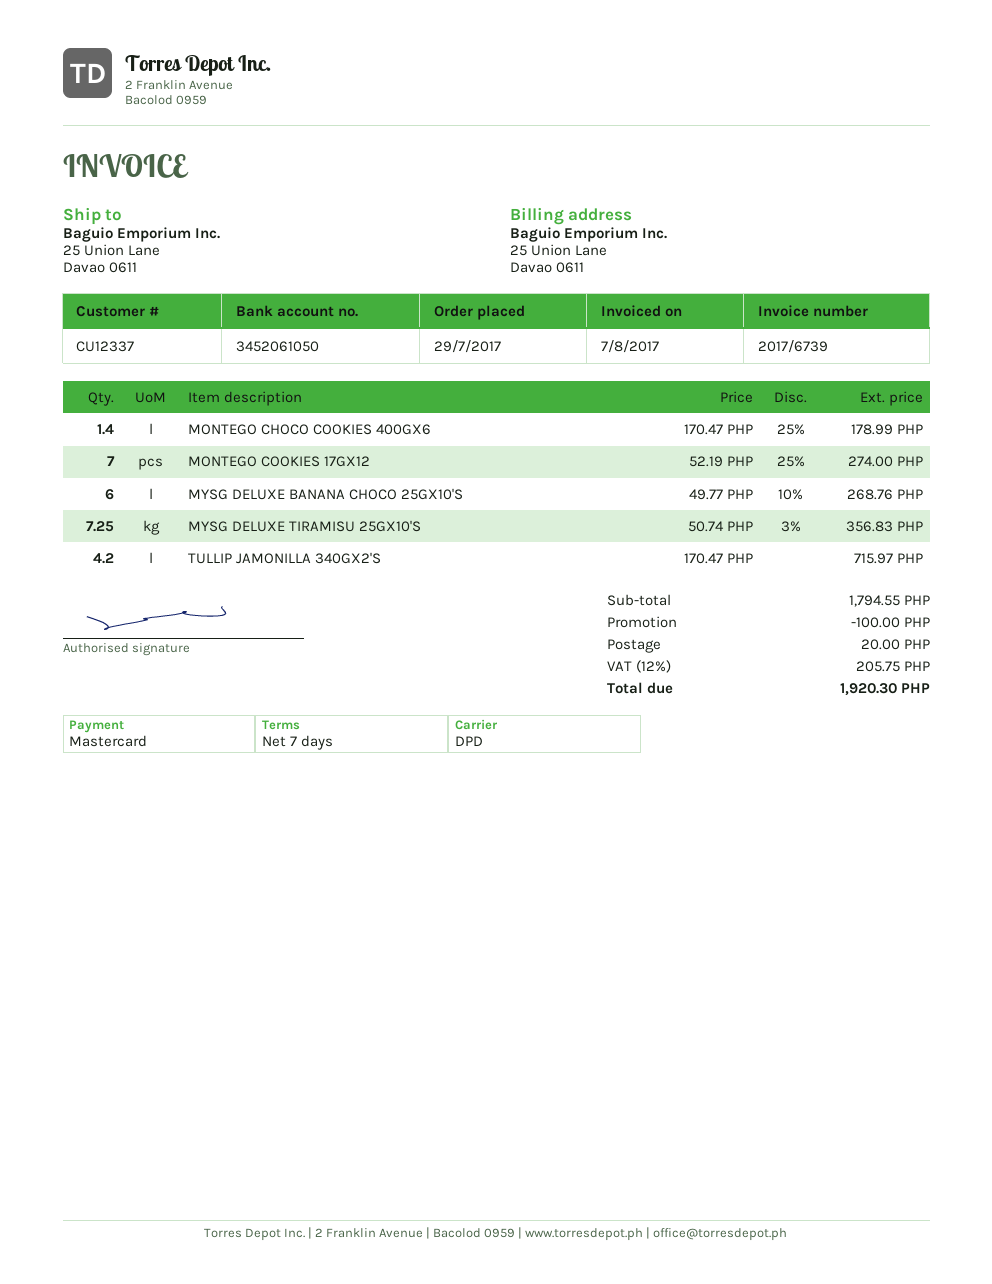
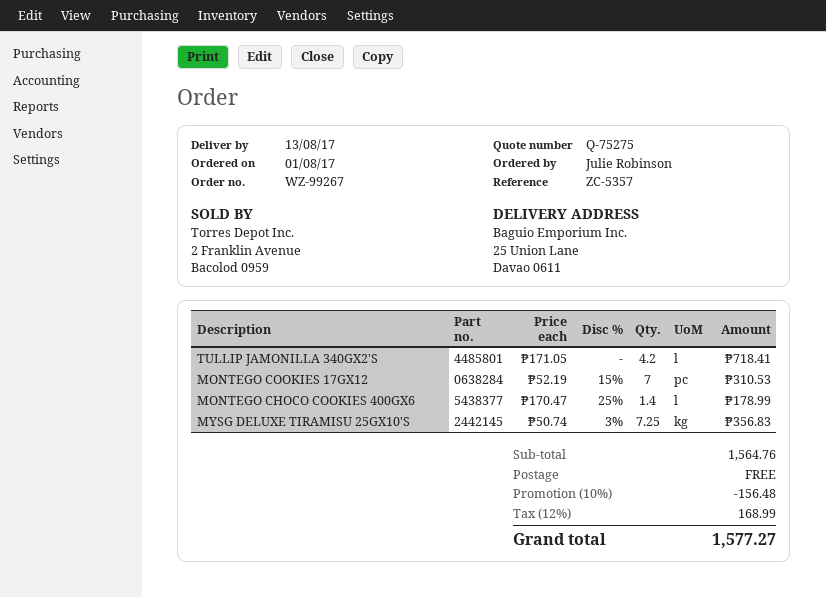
order date: 2017-07-29 -> 2017-08-01
MONTEGO COOKIES 17GX12: 7 x 52.19 - 25% = 274.00 -> 7 x 52.19 - 15% = 310.53
MYSG DELUXE BANANA CHOCO 25GX10'S: 6 x 49.77 - 10% = 268.76 -> none
TULLIP JAMONILLA 340GX2'S: 4.2 x 170.47 = 715.97 -> 4.2 x 171.05 = 718.41
subtotal: 1794.55 -> 1564.76
discount: 100.00 -> 156.48
shipping: 20.00 -> 0.00
tax: 12% = 205.75 -> 12% = 168.99
total: 1920.30 -> 1577.27

